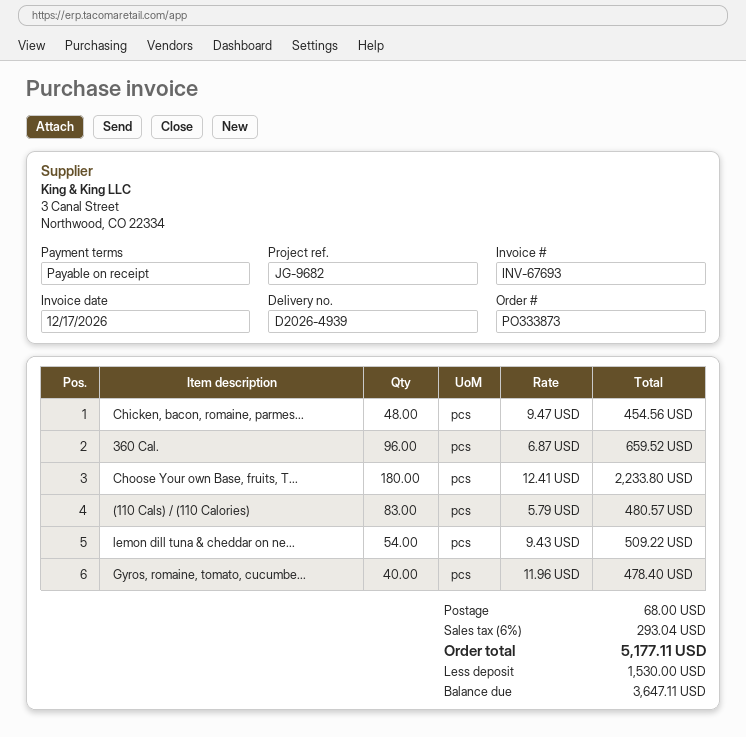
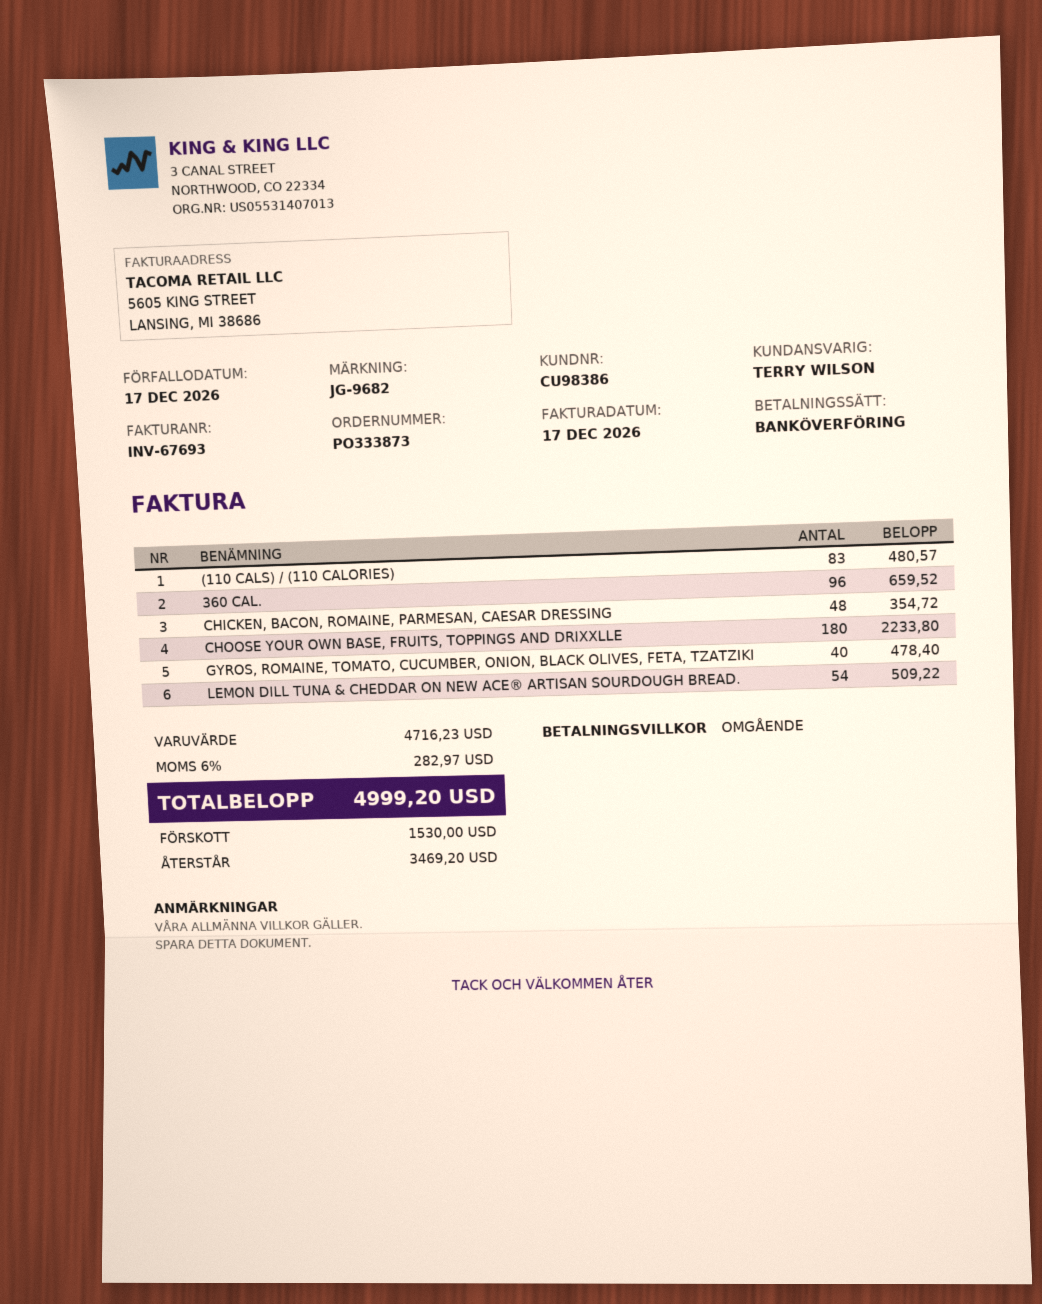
Chicken, bacon, romaine, parmes...: 48 for 454.56 -> 48 for 354.72
shipping: 68.00 -> none
tax: 6% = 293.04 -> 6% = 282.97
total: 5177.11 -> 4999.20
balance: 3647.11 -> 3469.20

